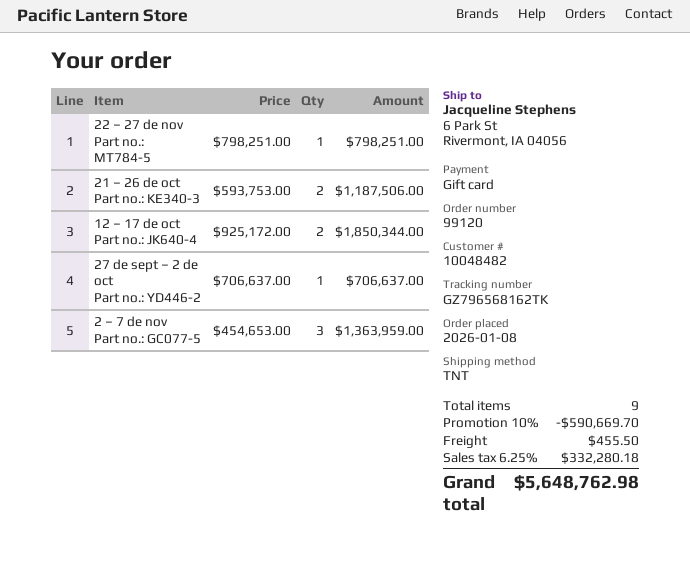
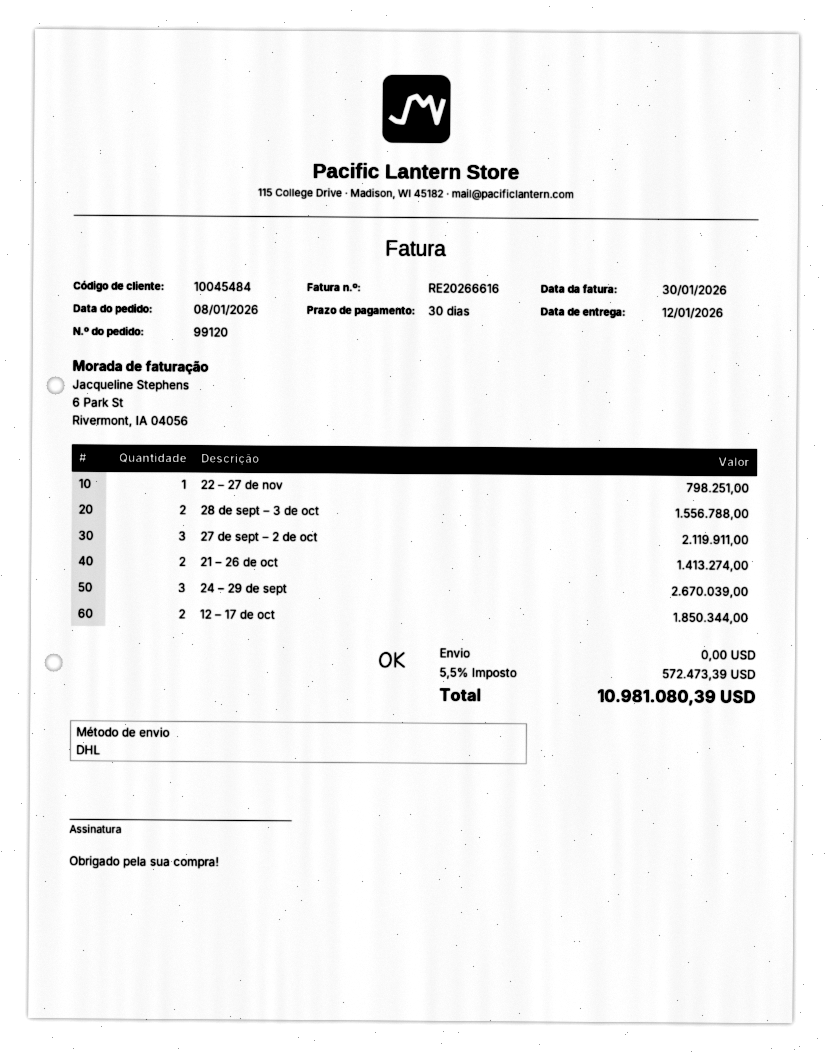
customer number: 10048482 -> 10045484
shipping method: TNT -> DHL
21 – 26 de oct: 2 for 1187506.00 -> 2 for 1413274.00
27 de sept – 2 de oct: 1 for 706637.00 -> 3 for 2119911.00
2 – 7 de nov: 3 for 1363959.00 -> none
28 de sept – 3 de oct: none -> 2 for 1556788.00
24 – 29 de sept: none -> 3 for 2670039.00
discount: 10% = 590669.70 -> none
shipping: 455.50 -> 0.00
tax: 6.25% = 332280.18 -> 5.5% = 572473.39
total: 5648762.98 -> 10981080.39

